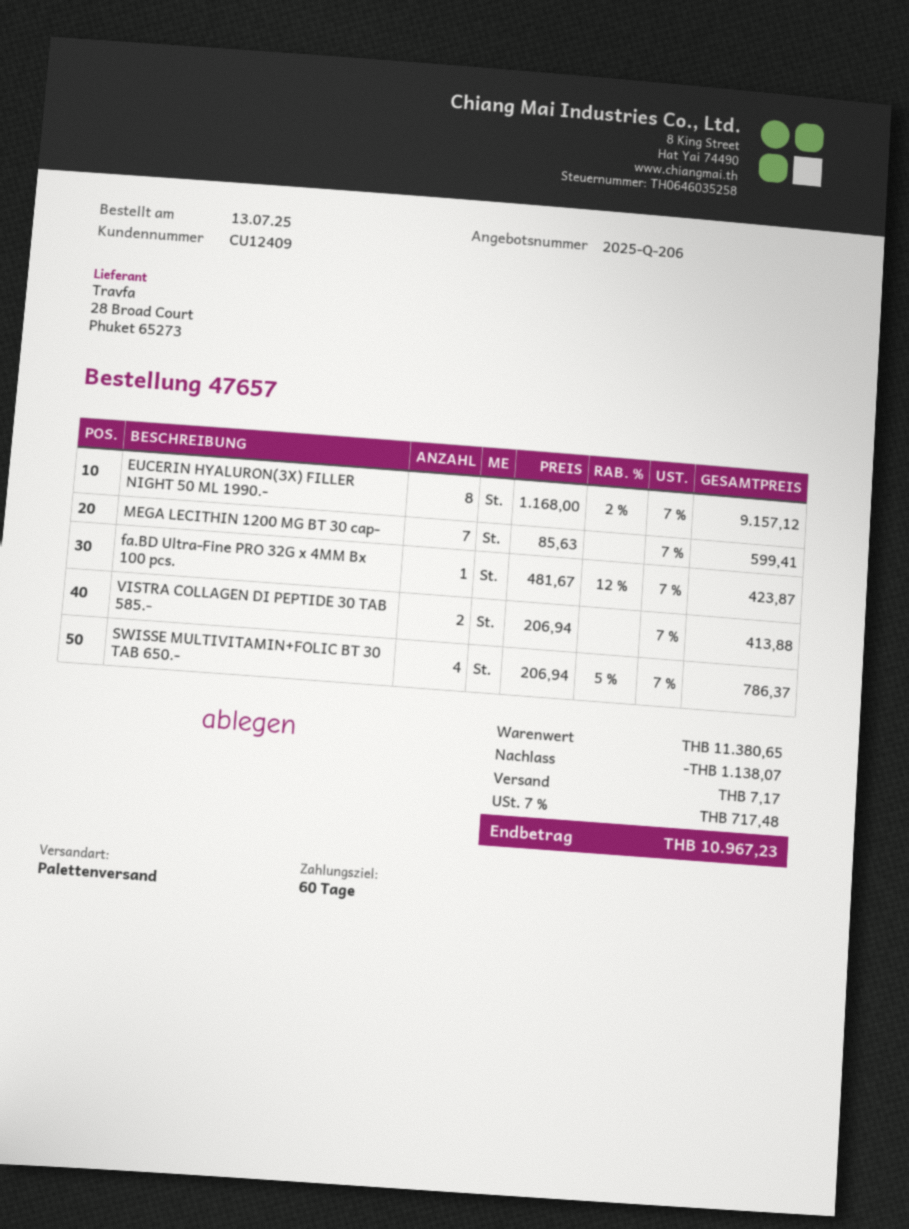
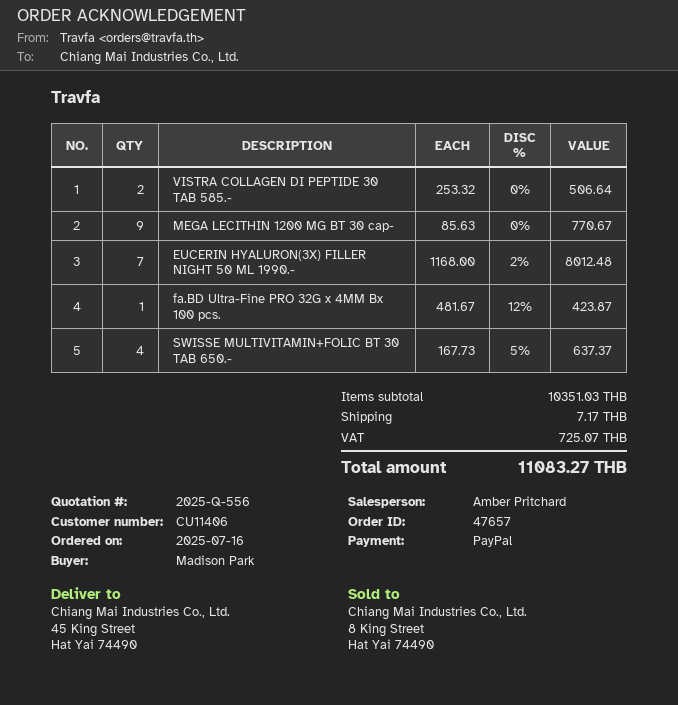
quote number: 2025-Q-206 -> 2025-Q-556
order date: 2025-07-13 -> 2025-07-16
customer number: CU12409 -> CU11406
EUCERIN HYALURON(3X) FILLER NIGHT 50 ML 1990.-: 8 x 1168.00 - 2% = 9157.12 -> 7 x 1168.00 - 2% = 8012.48
MEGA LECITHIN 1200 MG BT 30 cap-: 7 x 85.63 = 599.41 -> 9 x 85.63 = 770.67
VISTRA COLLAGEN DI PEPTIDE 30 TAB 585.-: 2 x 206.94 = 413.88 -> 2 x 253.32 = 506.64
SWISSE MULTIVITAMIN+FOLIC BT 30 TAB 650.-: 4 x 206.94 - 5% = 786.37 -> 4 x 167.73 - 5% = 637.37
subtotal: 11380.65 -> 10351.03
discount: 1138.07 -> none
tax: 717.48 -> 725.07
total: 10967.23 -> 11083.27

